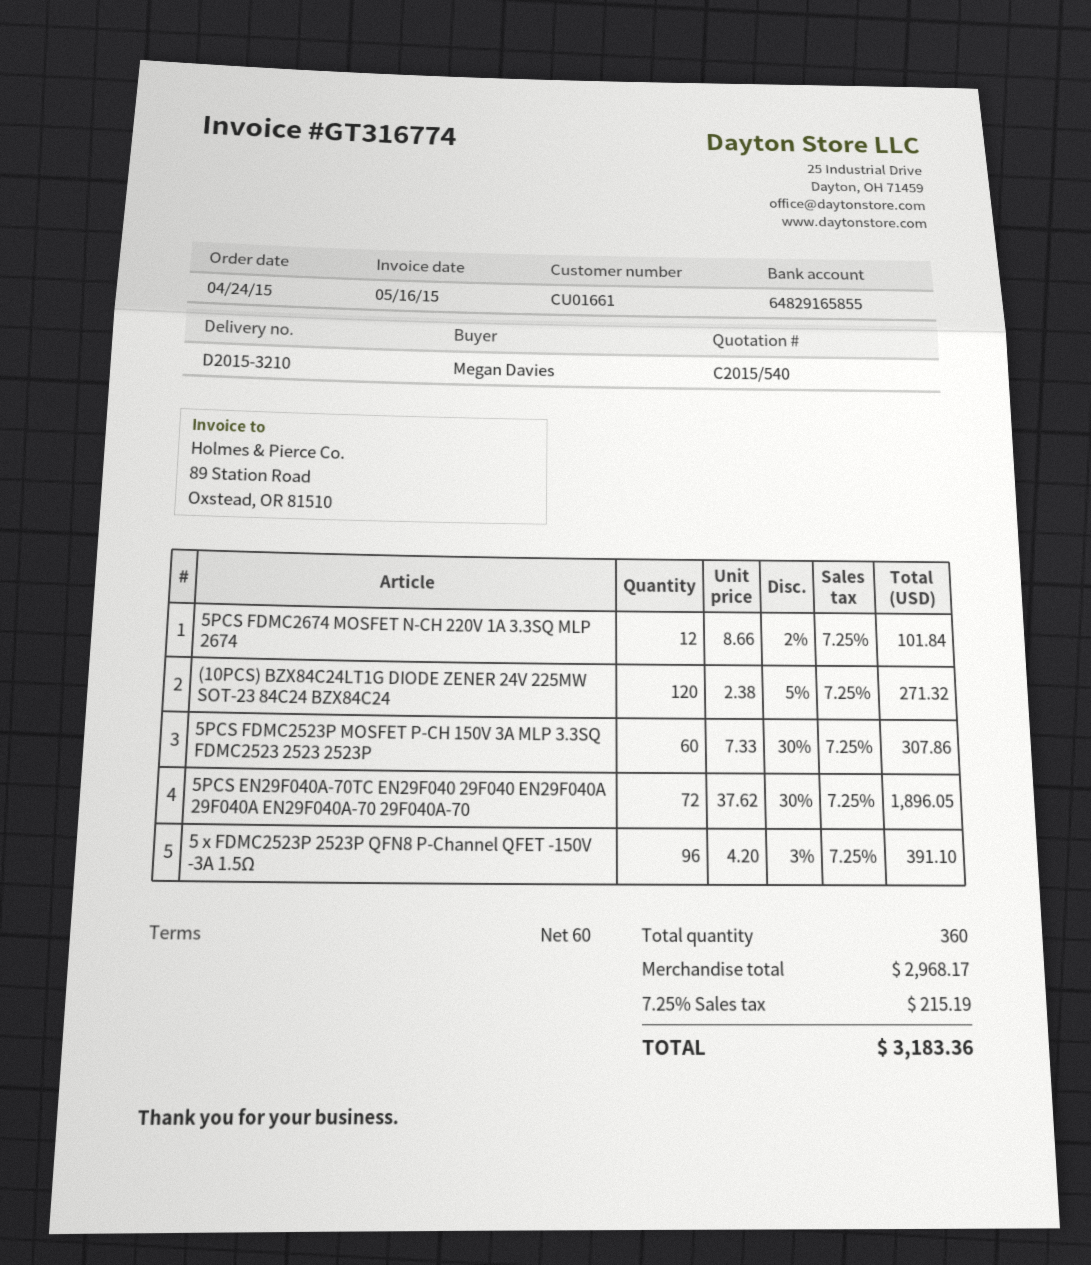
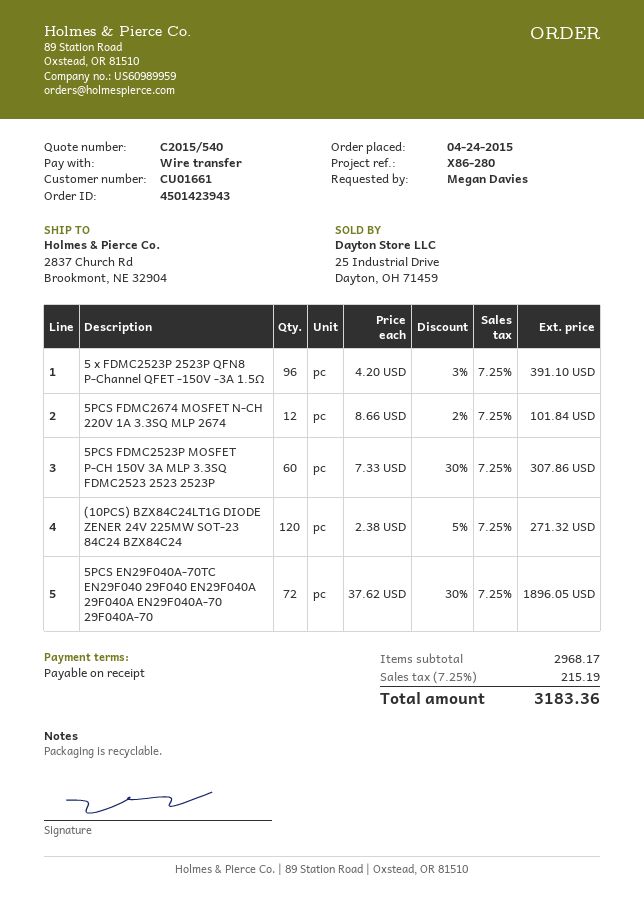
payment terms: 60 days -> on receipt

